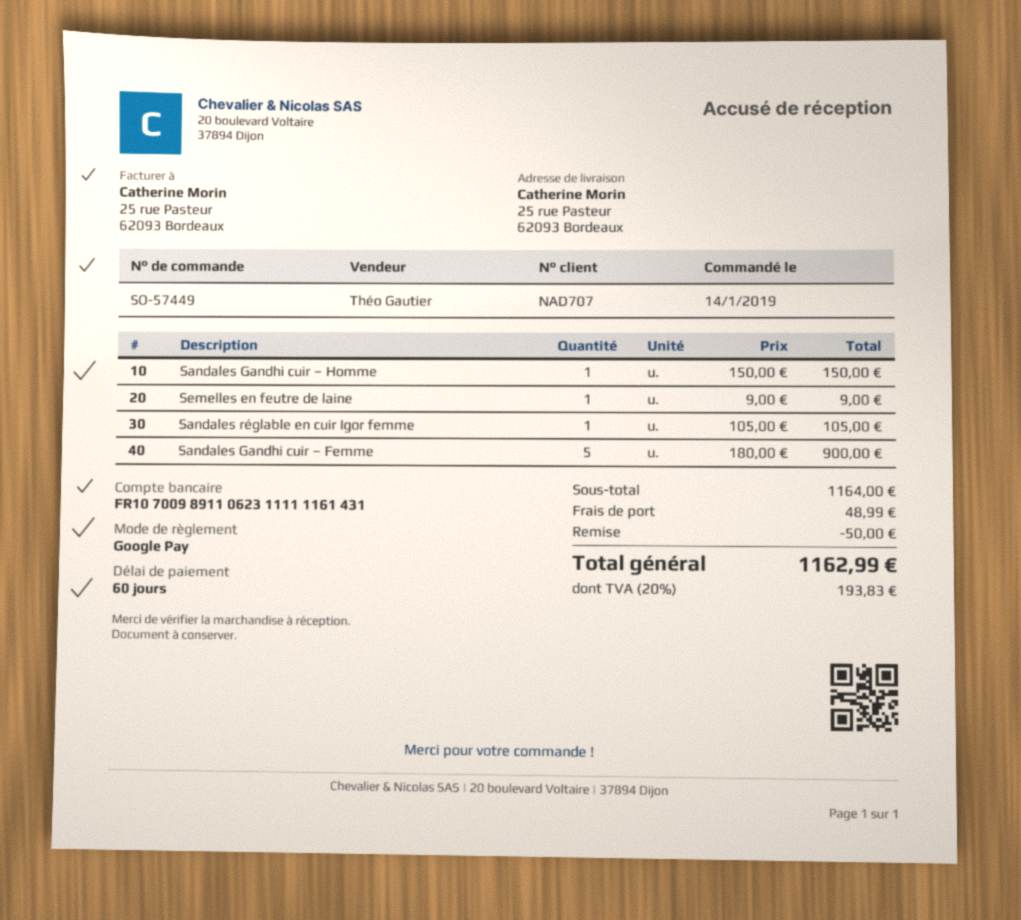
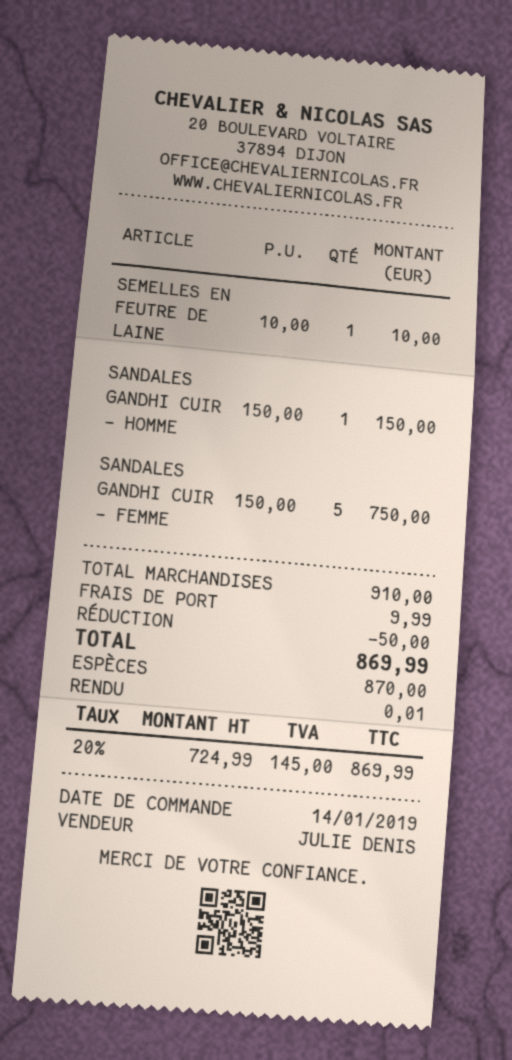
sales rep: Théo Gautier -> JULIE DENIS
payment method: Google Pay -> cash
Semelles en feutre de laine: 1 x 9.00 = 9.00 -> 1 x 10.00 = 10.00
Sandales réglable en cuir Igor femme: 1 x 105.00 = 105.00 -> none
Sandales Gandhi cuir – Femme: 5 x 180.00 = 900.00 -> 5 x 150.00 = 750.00
subtotal: 1164.00 -> 910.00
shipping: 48.99 -> 9.99
tax: 20% = 193.83 -> 20% = 145.00
total: 1162.99 -> 869.99

